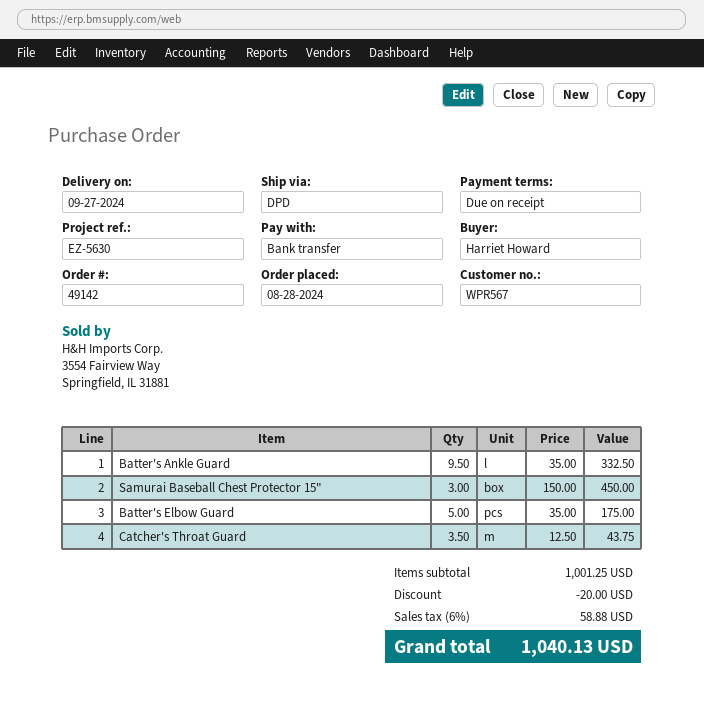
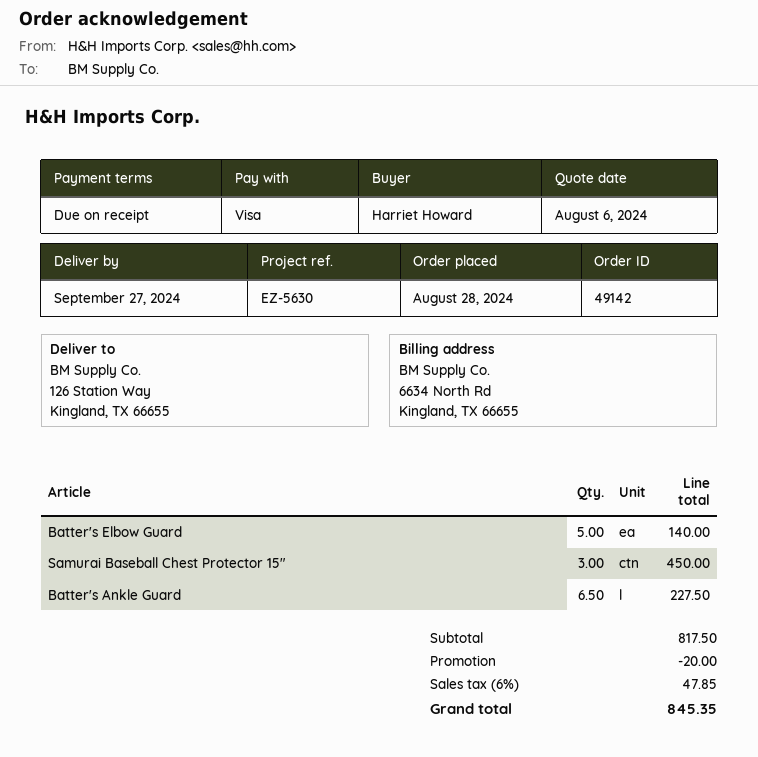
payment method: bank transfer -> Visa
Batter's Ankle Guard: 9.5 for 332.50 -> 6.5 for 227.50
Batter's Elbow Guard: 5 for 175.00 -> 5 for 140.00
Catcher's Throat Guard: 3.5 for 43.75 -> none
subtotal: 1001.25 -> 817.50
tax: 6% = 58.88 -> 6% = 47.85
total: 1040.13 -> 845.35

